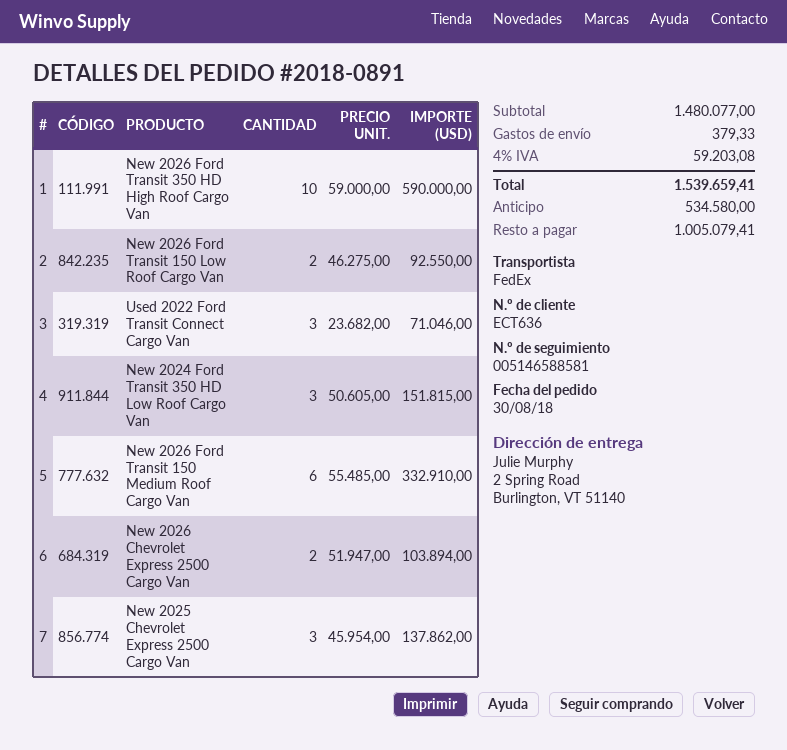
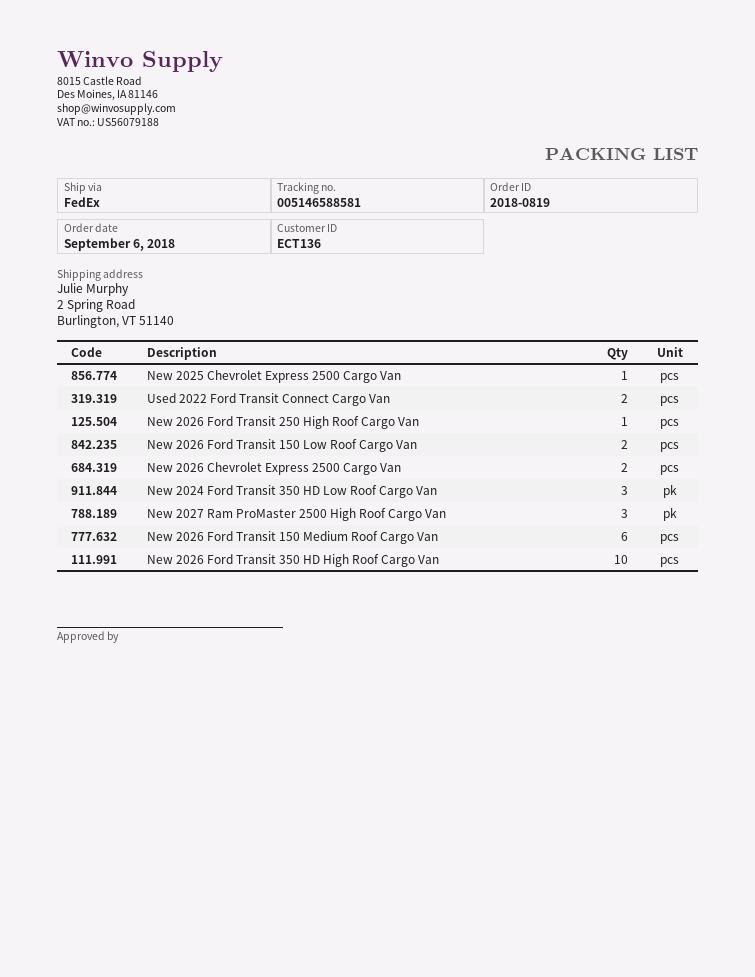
order number: 2018-0891 -> 2018-0819
order date: 2018-08-30 -> 2018-09-06
customer number: ECT636 -> ECT136
Used 2022 Ford Transit Connect Cargo Van: 3 -> 2
New 2025 Chevrolet Express 2500 Cargo Van: 3 -> 1
New 2026 Ford Transit 250 High Roof Cargo Van: none -> 1
New 2027 Ram ProMaster 2500 High Roof Cargo Van: none -> 3

